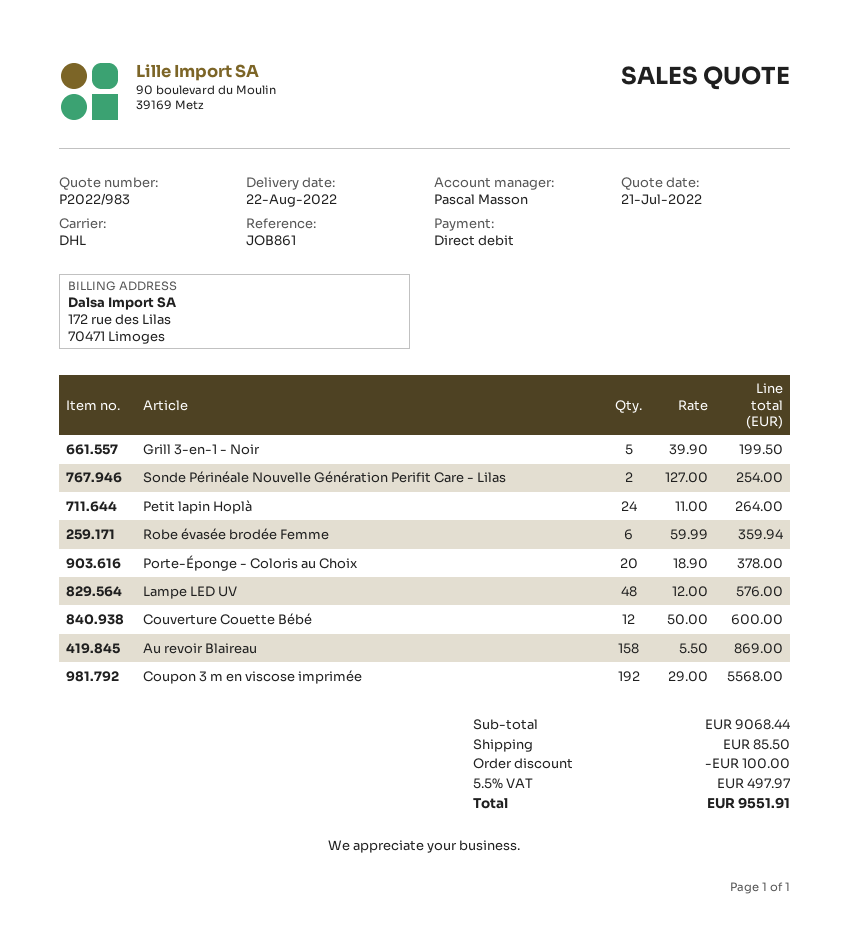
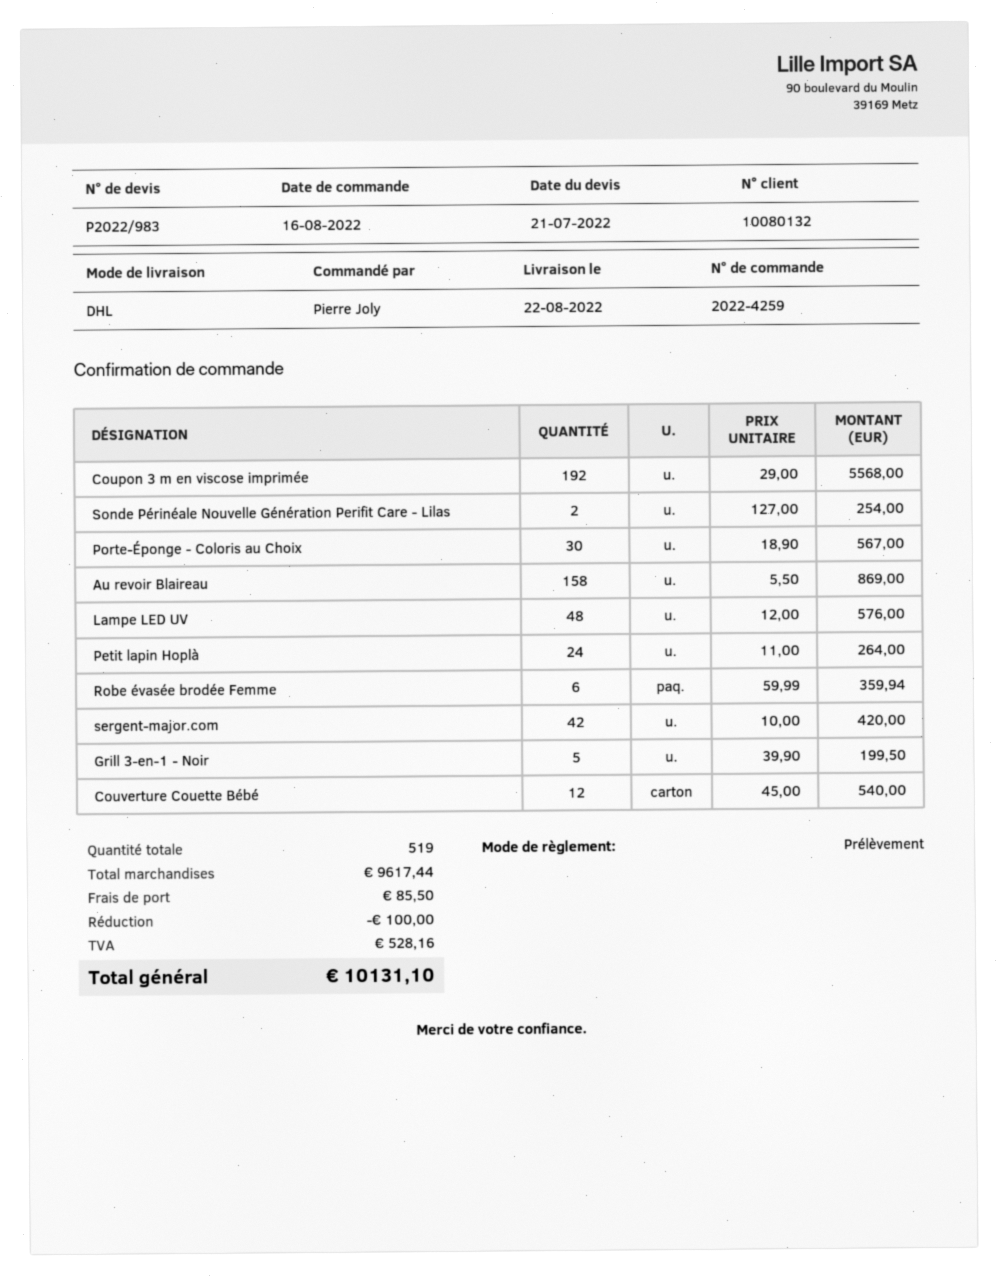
Porte-Éponge - Coloris au Choix: 20 x 18.90 = 378.00 -> 30 x 18.90 = 567.00
Couverture Couette Bébé: 12 x 50.00 = 600.00 -> 12 x 45.00 = 540.00
sergent-major.com: none -> 42 x 10.00 = 420.00
subtotal: 9068.44 -> 9617.44
tax: 497.97 -> 528.16
total: 9551.91 -> 10131.10

